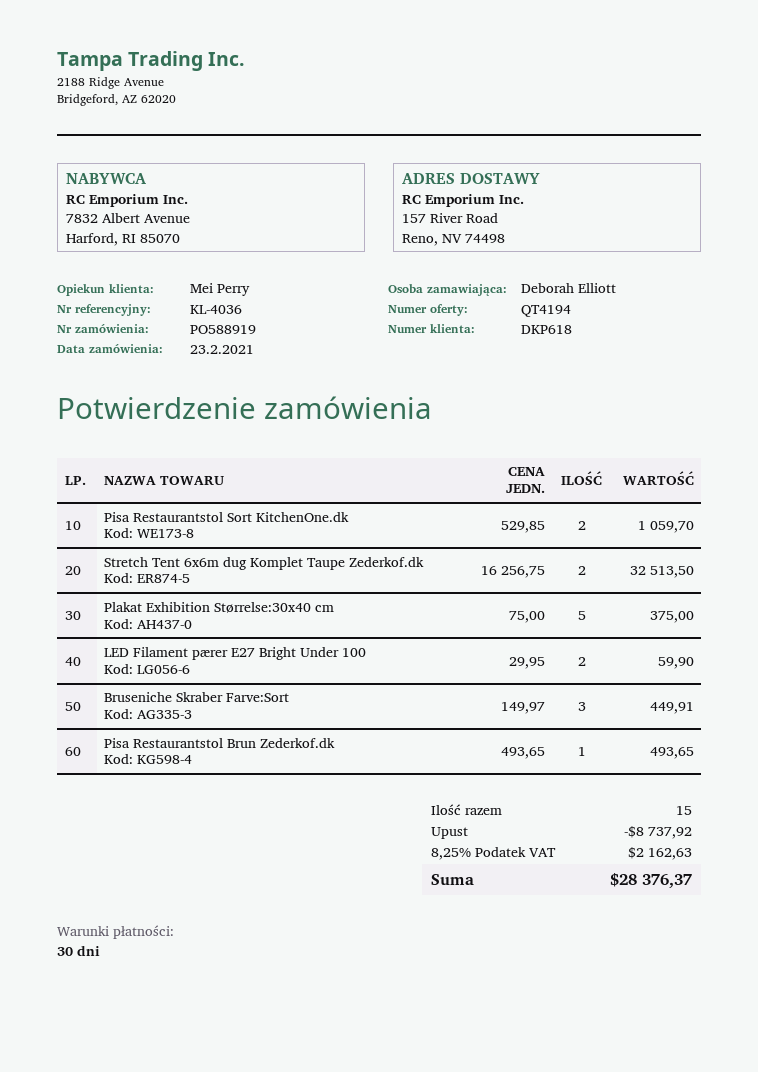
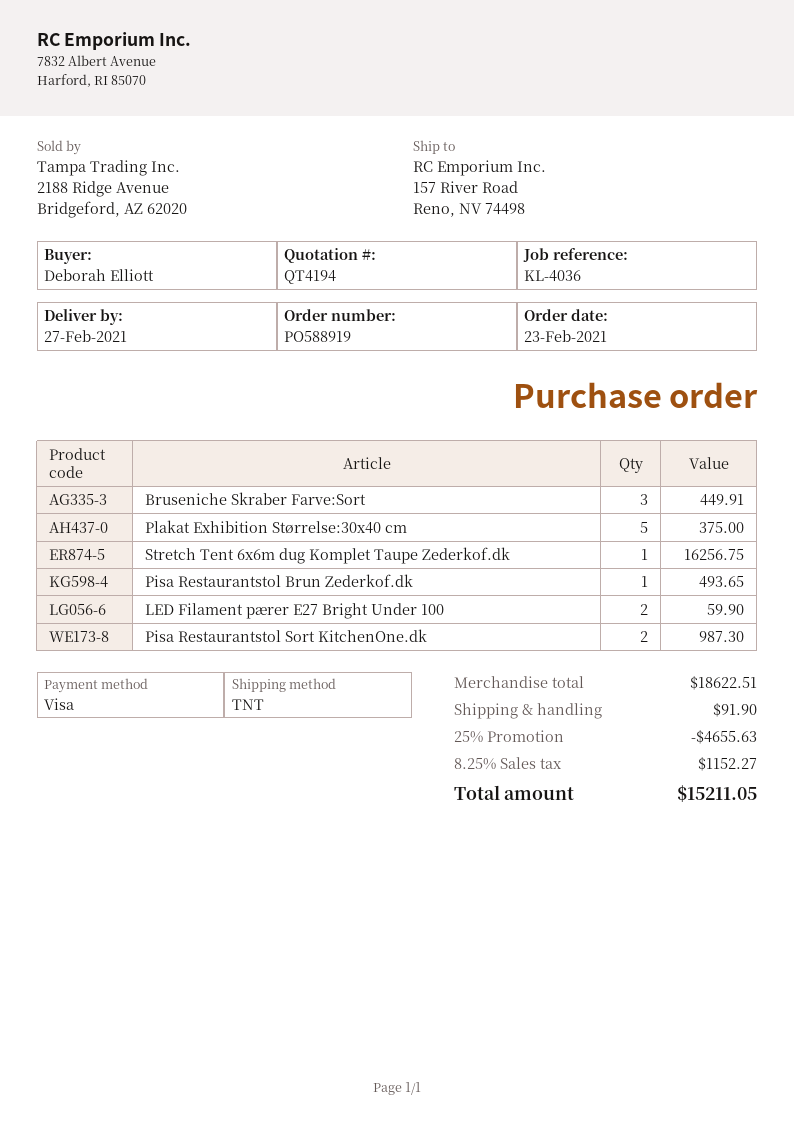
Pisa Restaurantstol Sort KitchenOne.dk: 2 for 1059.70 -> 2 for 987.30
Stretch Tent 6x6m dug Komplet Taupe Zederkof.dk: 2 for 32513.50 -> 1 for 16256.75
discount: 8737.92 -> 4655.63
shipping: none -> 91.90
tax: 8.25% = 2162.63 -> 8.25% = 1152.27
total: 28376.37 -> 15211.05

